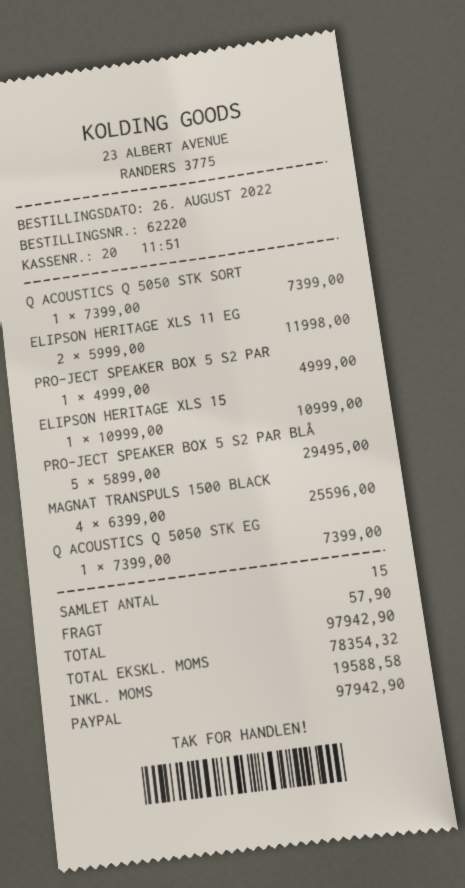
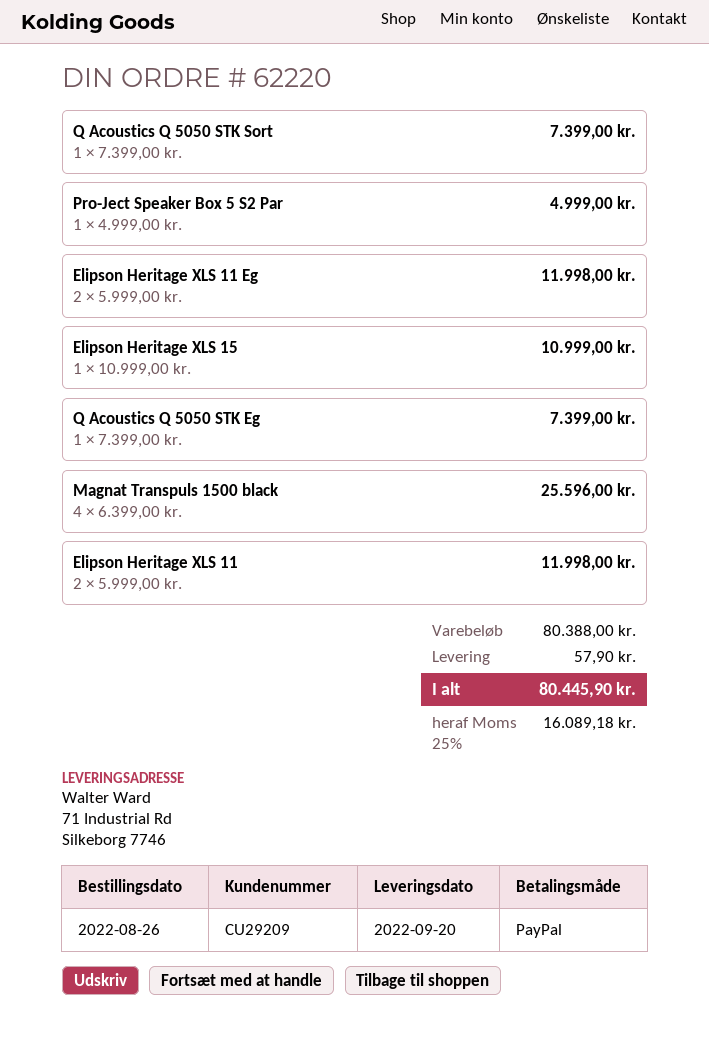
PRO-JECT SPEAKER BOX 5 S2 PAR BLÅ: 5 x 5899.00 = 29495.00 -> none
Elipson Heritage XLS 11: none -> 2 x 5999.00 = 11998.00
tax: 19588.58 -> 16089.18
total: 97942.90 -> 80445.90

